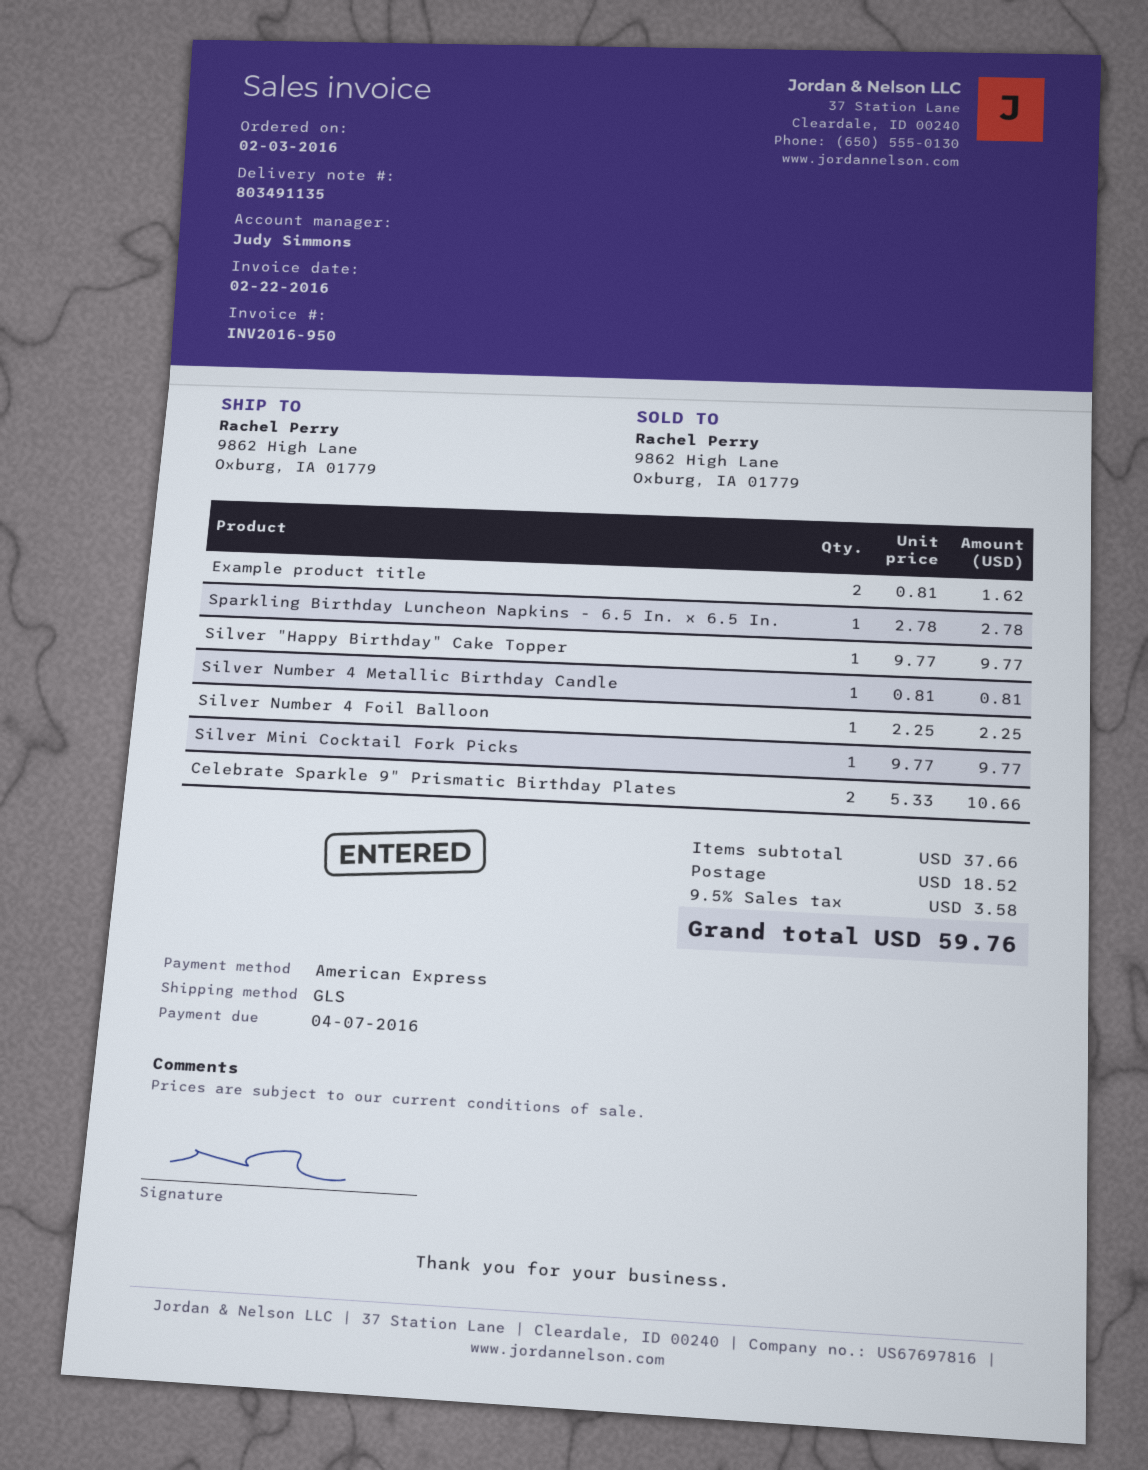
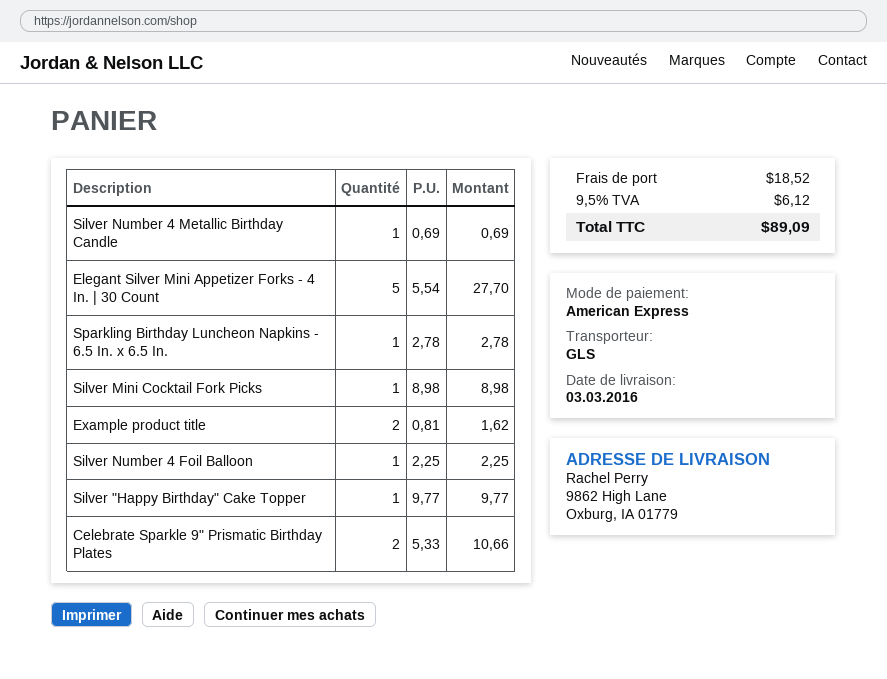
Silver Number 4 Metallic Birthday Candle: 1 x 0.81 = 0.81 -> 1 x 0.69 = 0.69
Silver Mini Cocktail Fork Picks: 1 x 9.77 = 9.77 -> 1 x 8.98 = 8.98
Elegant Silver Mini Appetizer Forks - 4 In. | 30 Count: none -> 5 x 5.54 = 27.70
tax: 9.5% = 3.58 -> 9.5% = 6.12
total: 59.76 -> 89.09

